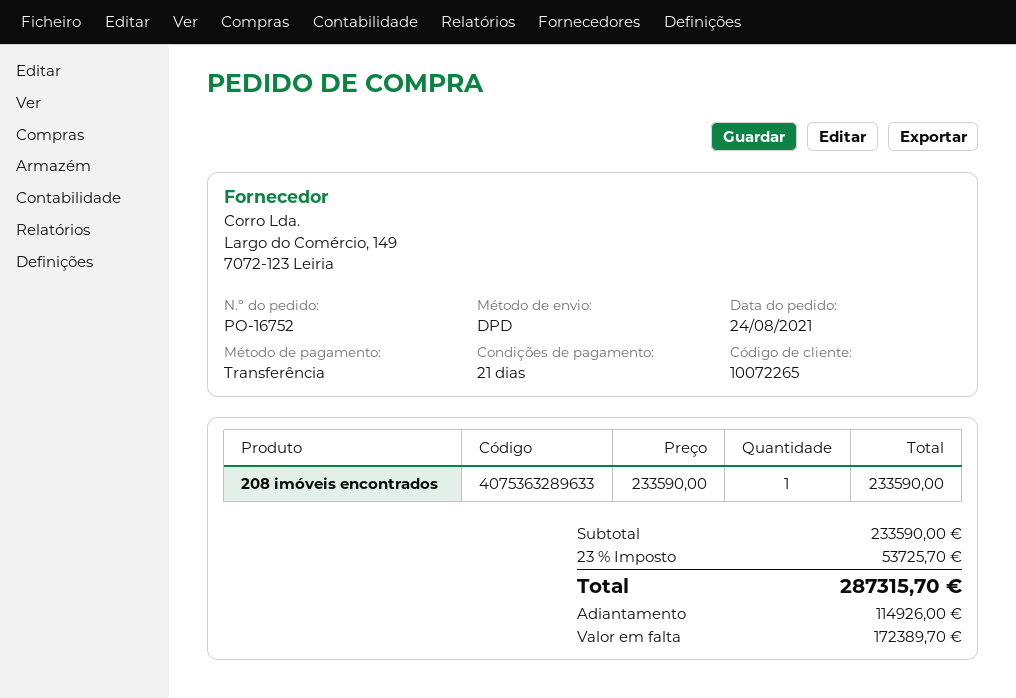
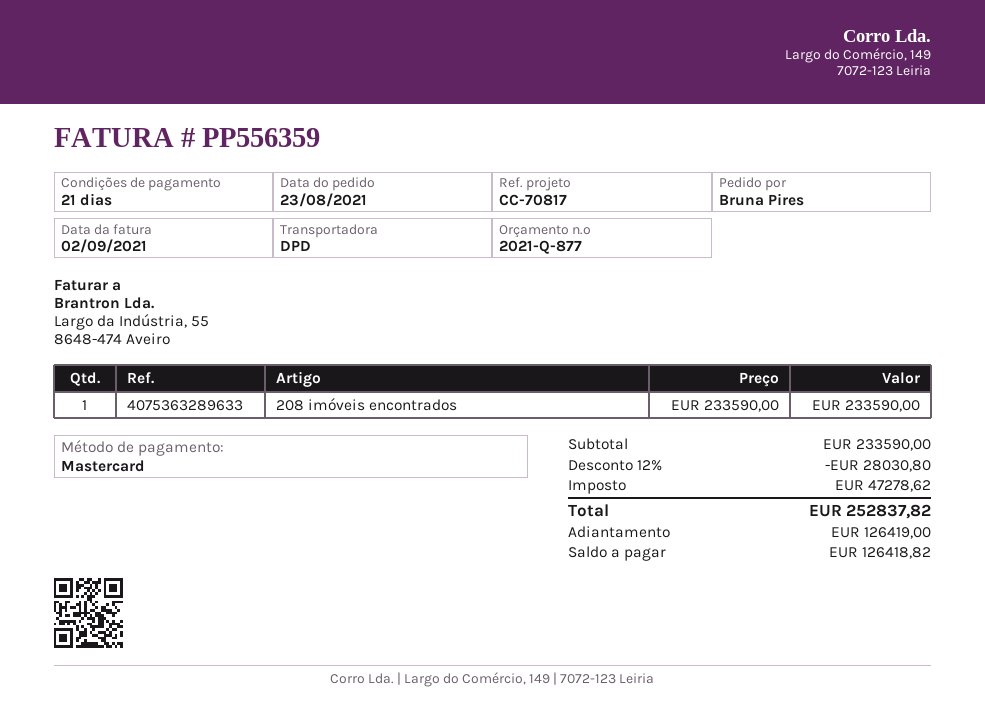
order date: 2021-08-24 -> 2021-08-23
payment method: bank transfer -> Mastercard
discount: none -> 12% = 28030.80
tax: 53725.70 -> 47278.62
total: 287315.70 -> 252837.82
deposit: 114926.00 -> 126419.00
balance: 172389.70 -> 126418.82

